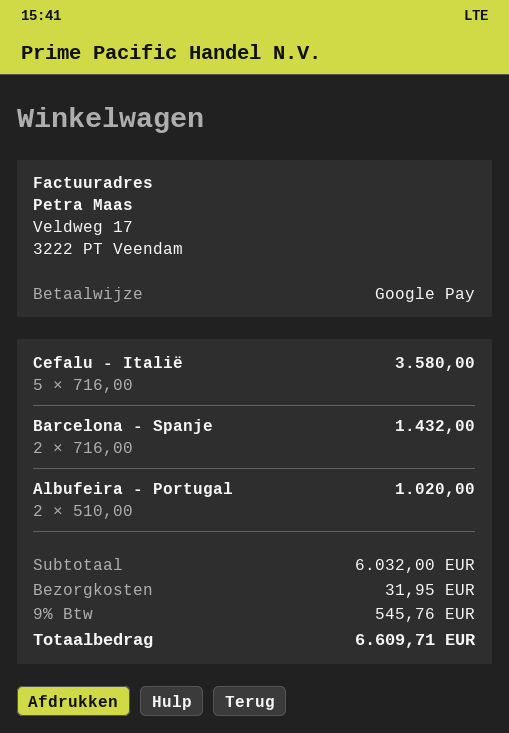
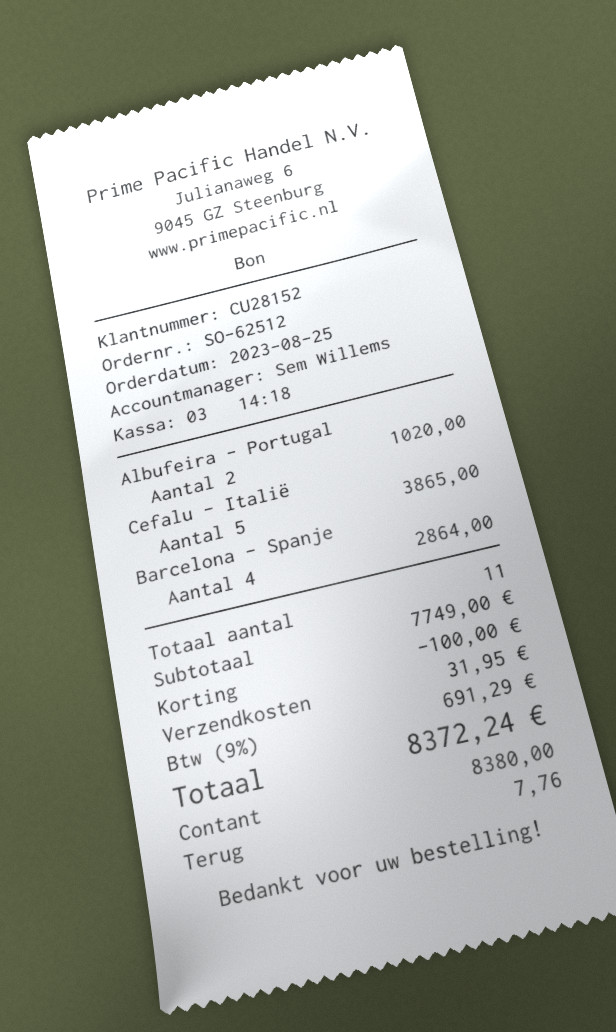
payment method: Google Pay -> cash
Cefalu - Italië: 5 for 3580.00 -> 5 for 3865.00
Barcelona - Spanje: 2 for 1432.00 -> 4 for 2864.00
subtotal: 6032.00 -> 7749.00
discount: none -> 100.00
tax: 9% = 545.76 -> 9% = 691.29
total: 6609.71 -> 8372.24

